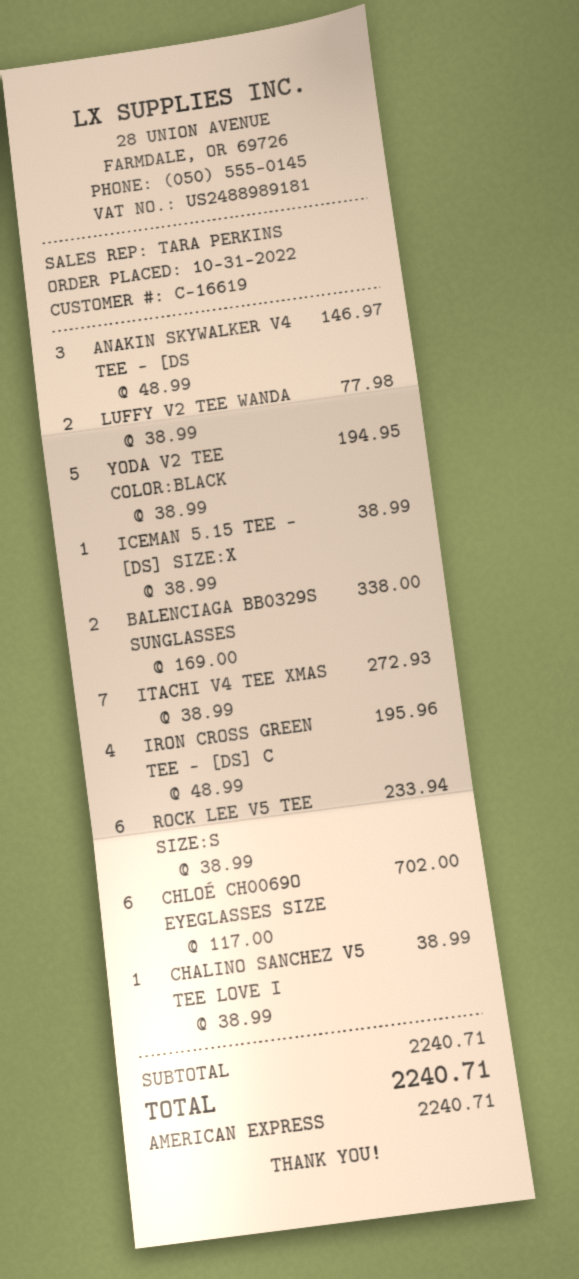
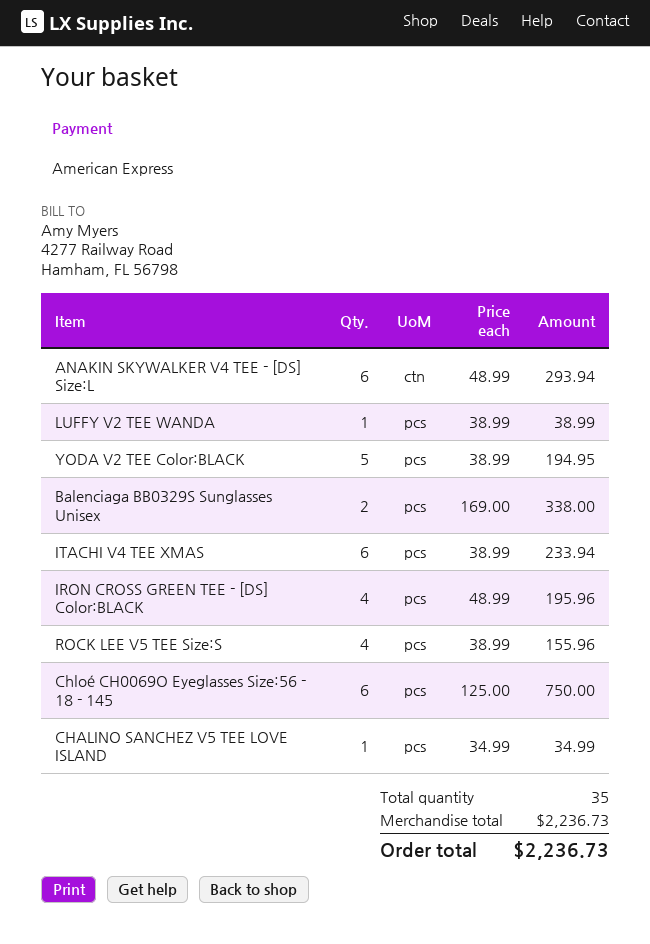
ANAKIN SKYWALKER V4 TEE - [DS: 3 x 48.99 = 146.97 -> 6 x 48.99 = 293.94
LUFFY V2 TEE WANDA: 2 x 38.99 = 77.98 -> 1 x 38.99 = 38.99
ICEMAN 5.15 TEE - [DS] SIZE:X: 1 x 38.99 = 38.99 -> none
ITACHI V4 TEE XMAS: 7 x 38.99 = 272.93 -> 6 x 38.99 = 233.94
ROCK LEE V5 TEE SIZE:S: 6 x 38.99 = 233.94 -> 4 x 38.99 = 155.96
CHLOÉ CH0069O EYEGLASSES SIZE: 6 x 117.00 = 702.00 -> 6 x 125.00 = 750.00
CHALINO SANCHEZ V5 TEE LOVE I: 1 x 38.99 = 38.99 -> 1 x 34.99 = 34.99
subtotal: 2240.71 -> 2236.73
total: 2240.71 -> 2236.73

